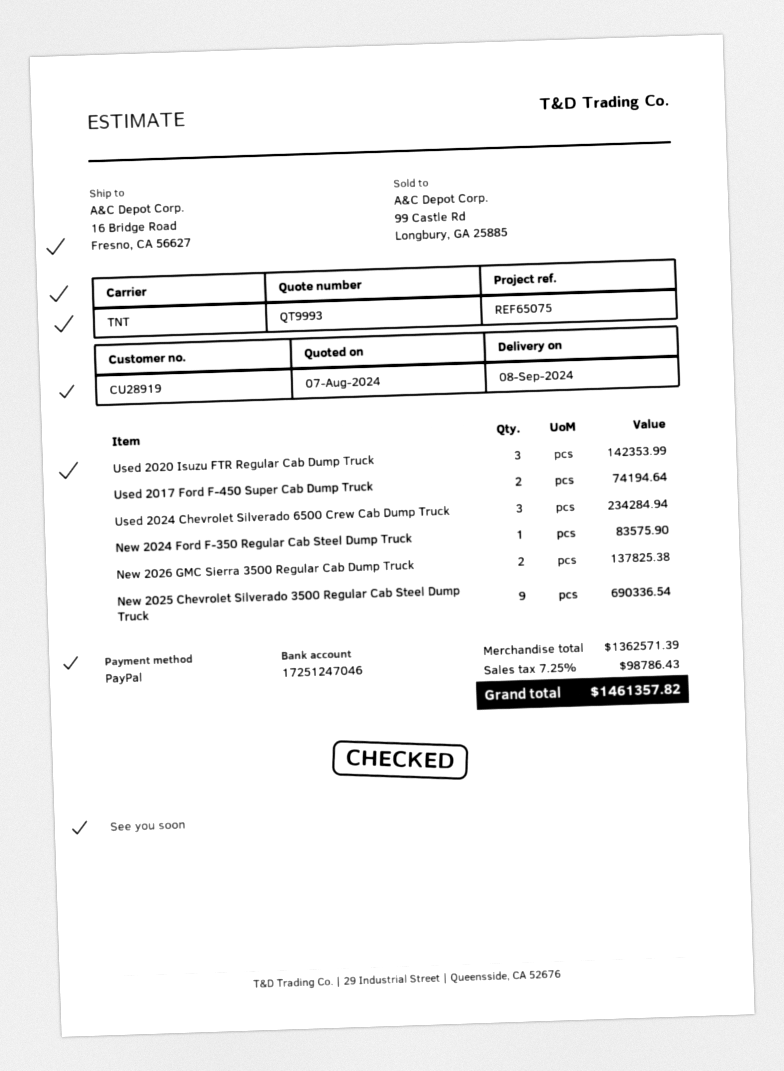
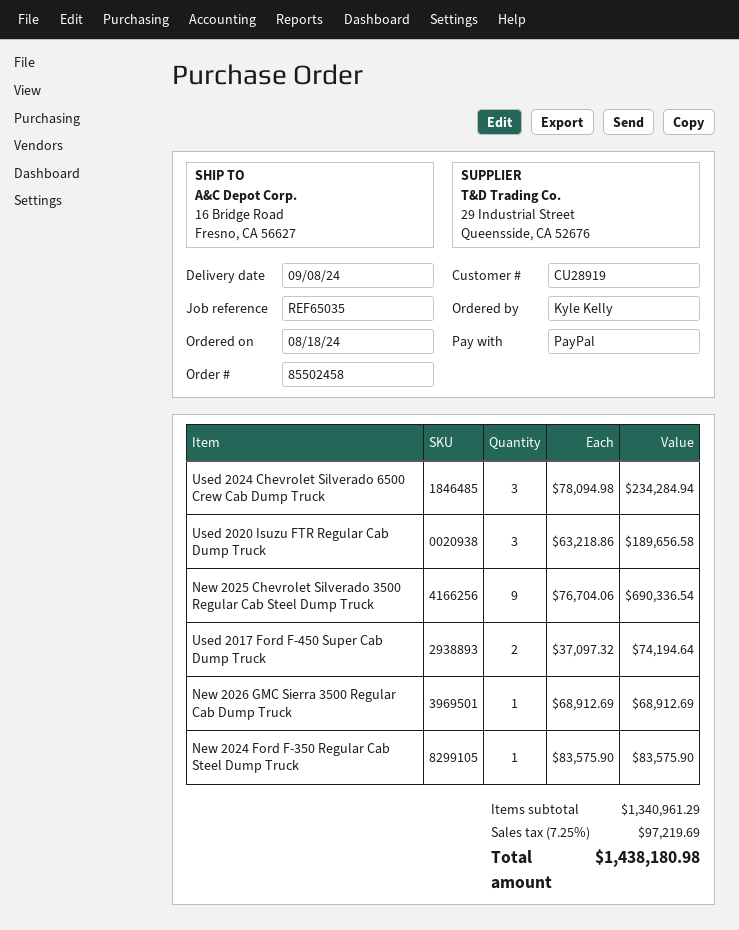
reference: REF65075 -> REF65035
Used 2020 Isuzu FTR Regular Cab Dump Truck: 3 for 142353.99 -> 3 for 189656.58
New 2026 GMC Sierra 3500 Regular Cab Dump Truck: 2 for 137825.38 -> 1 for 68912.69
subtotal: 1362571.39 -> 1340961.29
tax: 7.25% = 98786.43 -> 7.25% = 97219.69
total: 1461357.82 -> 1438180.98

